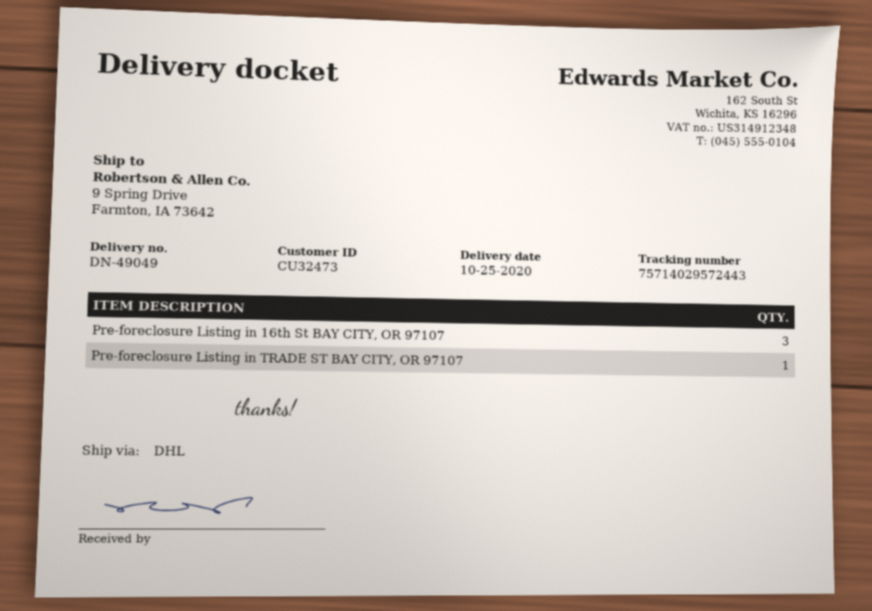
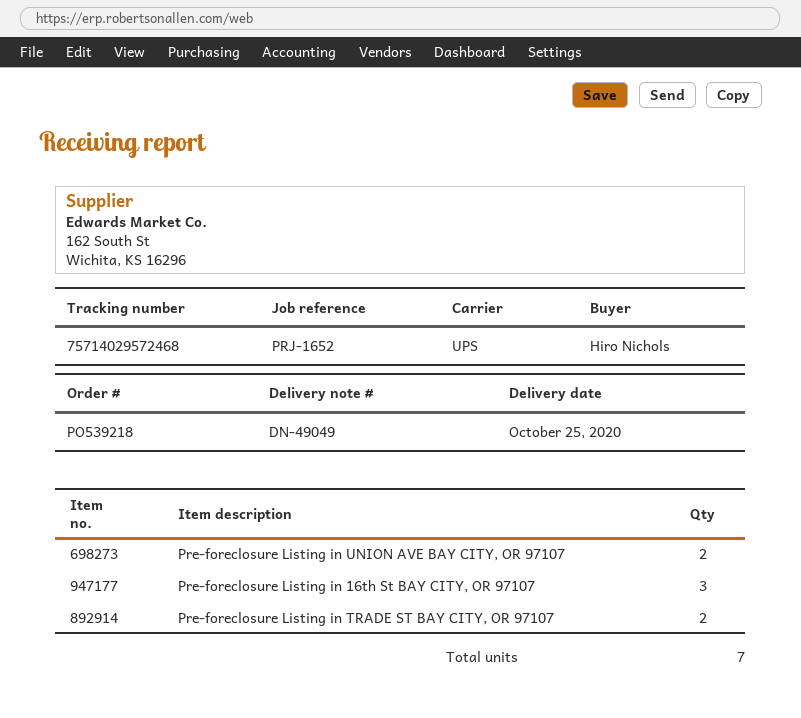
shipping method: DHL -> UPS
tracking number: 75714029572443 -> 75714029572468
Pre-foreclosure Listing in TRADE ST BAY CITY, OR 97107: 1 -> 2
Pre-foreclosure Listing in UNION AVE BAY CITY, OR 97107: none -> 2

